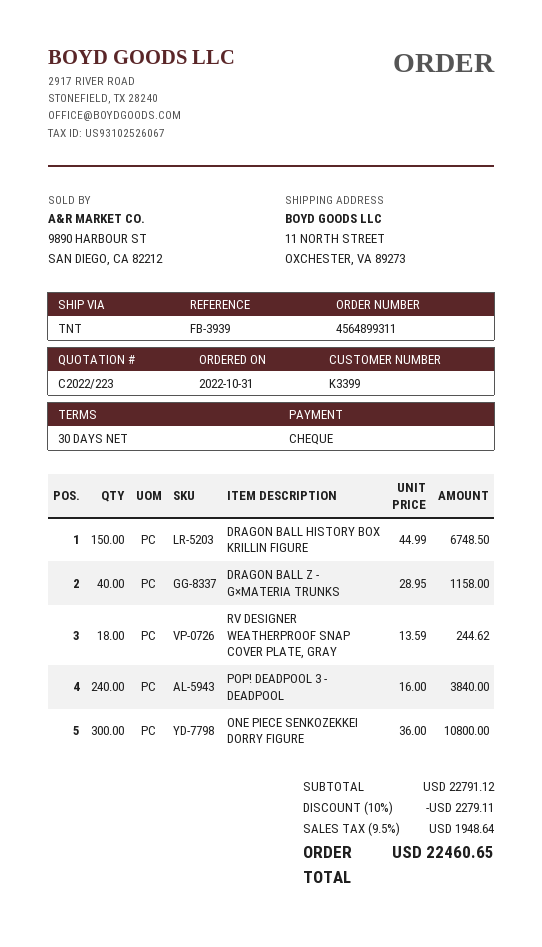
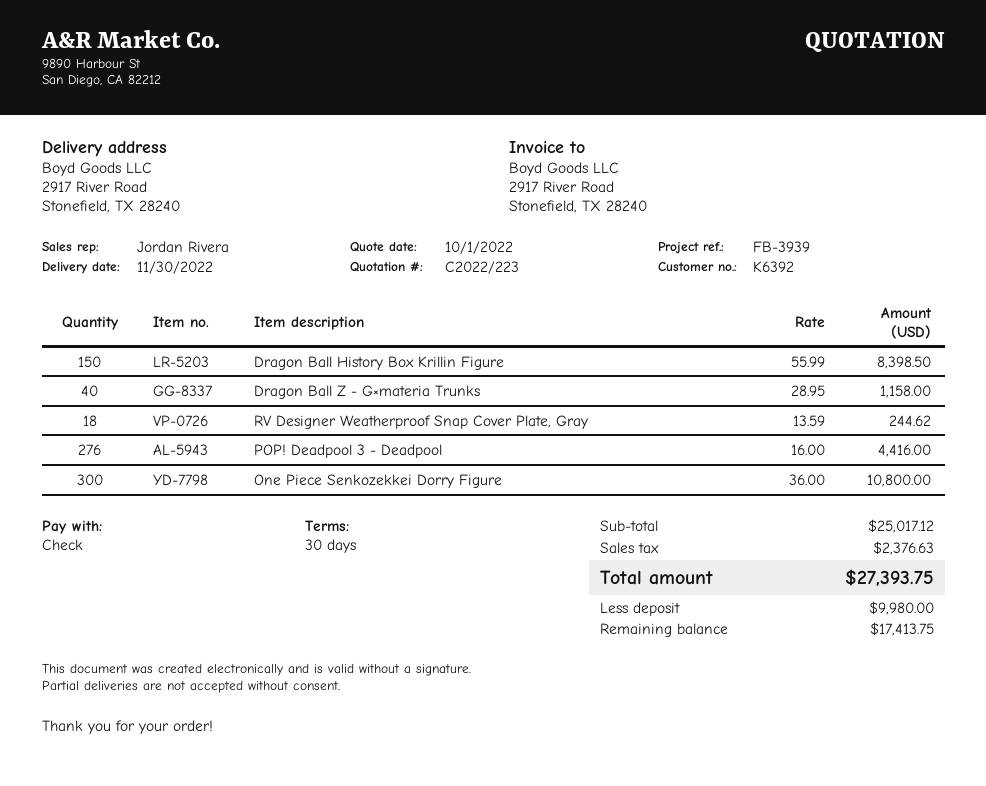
customer number: K3399 -> K6392
ship to: 11 NORTH STREET, OXCHESTER, VA 89273 -> 2917 River Road, Stonefield, TX 28240
DRAGON BALL HISTORY BOX KRILLIN FIGURE: 150 x 44.99 = 6748.50 -> 150 x 55.99 = 8398.50
POP! DEADPOOL 3 - DEADPOOL: 240 x 16.00 = 3840.00 -> 276 x 16.00 = 4416.00
subtotal: 22791.12 -> 25017.12
discount: 10% = 2279.11 -> none
tax: 1948.64 -> 2376.63
total: 22460.65 -> 27393.75

